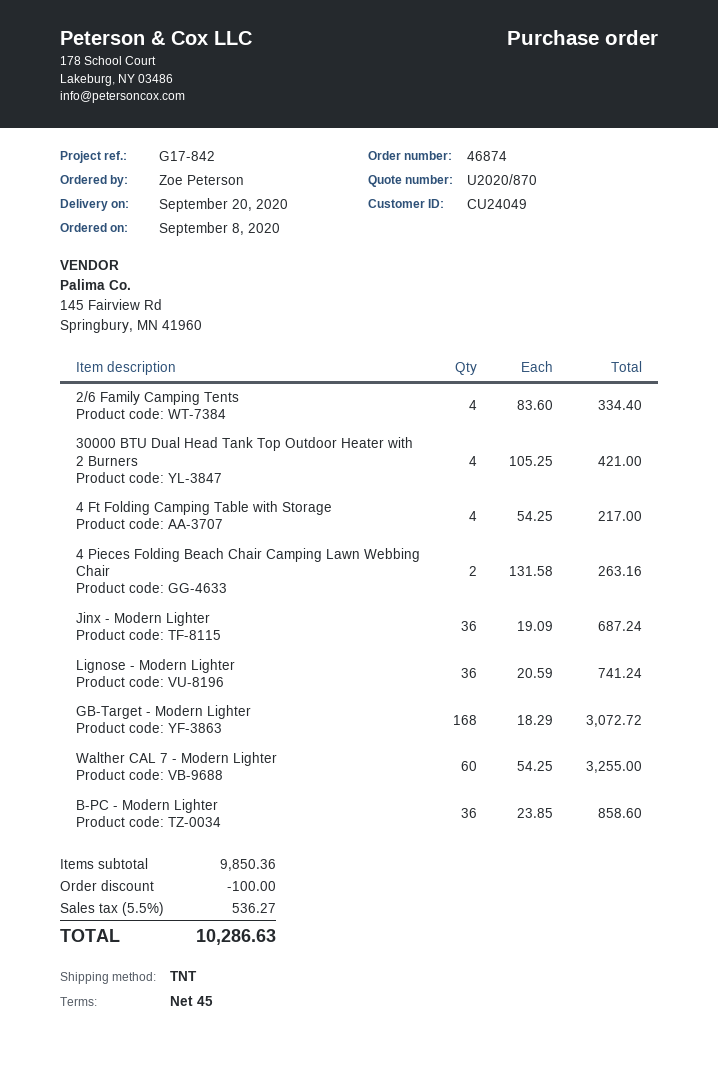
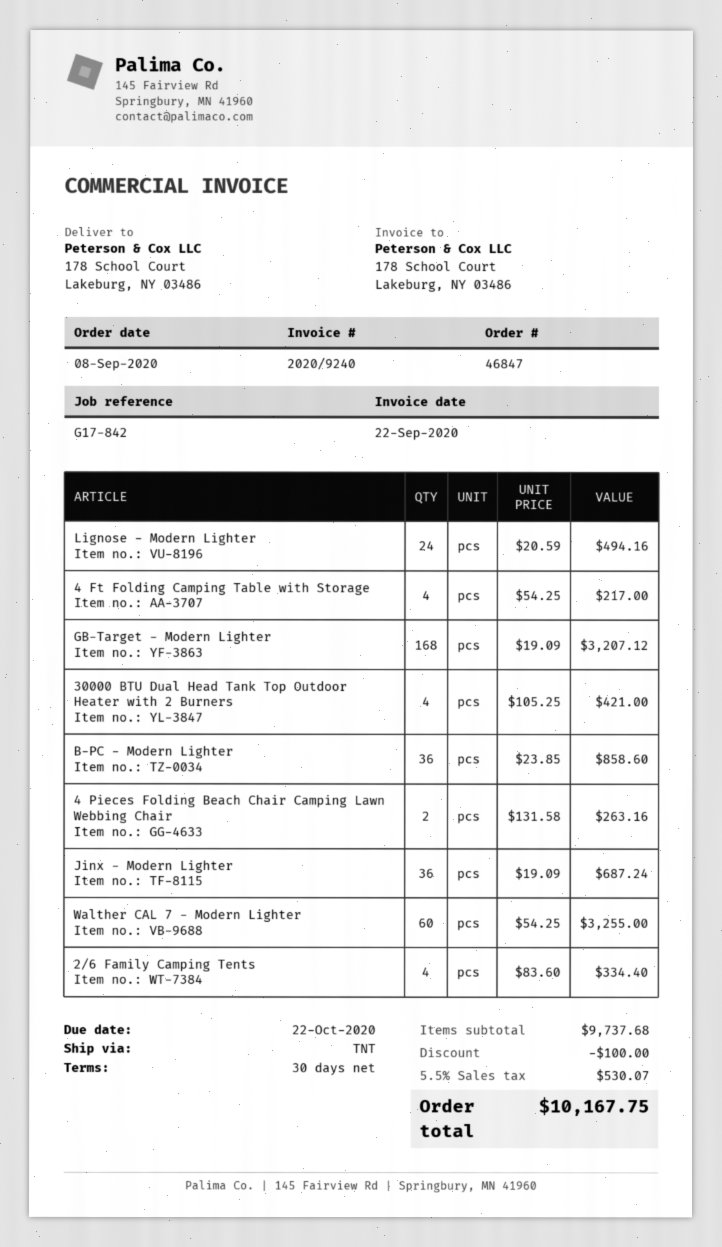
order number: 46874 -> 46847
payment terms: 45 days -> 30 days
Lignose - Modern Lighter: 36 x 20.59 = 741.24 -> 24 x 20.59 = 494.16
GB-Target - Modern Lighter: 168 x 18.29 = 3072.72 -> 168 x 19.09 = 3207.12
subtotal: 9850.36 -> 9737.68
tax: 5.5% = 536.27 -> 5.5% = 530.07
total: 10286.63 -> 10167.75

